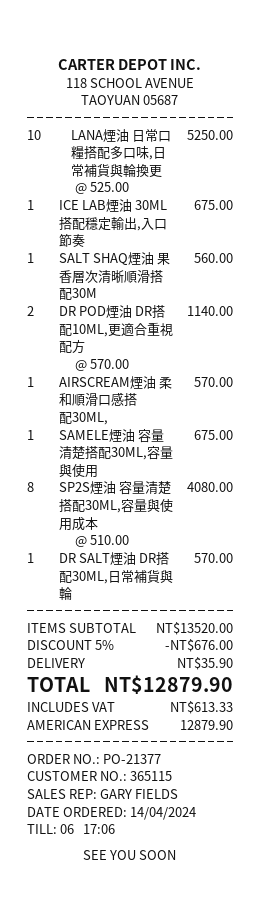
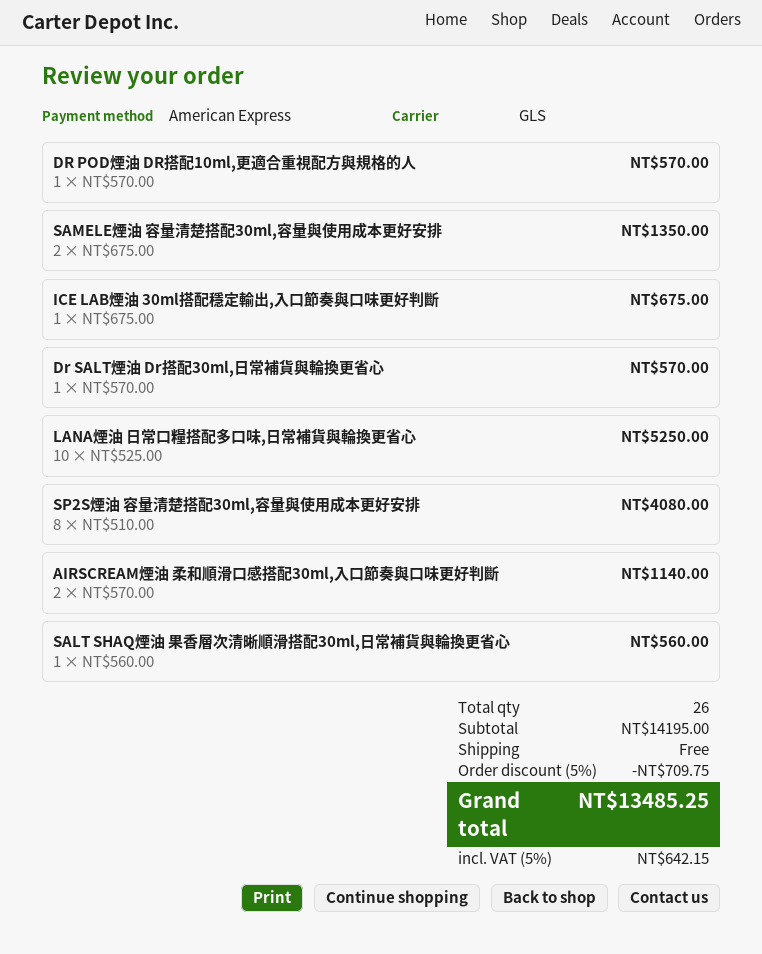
DR POD煙油 DR搭配10ML,更適合重視配方: 2 x 570.00 = 1140.00 -> 1 x 570.00 = 570.00
AIRSCREAM煙油 柔和順滑口感搭配30ML,: 1 x 570.00 = 570.00 -> 2 x 570.00 = 1140.00
SAMELE煙油 容量清楚搭配30ML,容量與使用: 1 x 675.00 = 675.00 -> 2 x 675.00 = 1350.00
subtotal: 13520.00 -> 14195.00
discount: 5% = 676.00 -> 5% = 709.75
shipping: 35.90 -> 0.00
tax: 613.33 -> 642.15
total: 12879.90 -> 13485.25

